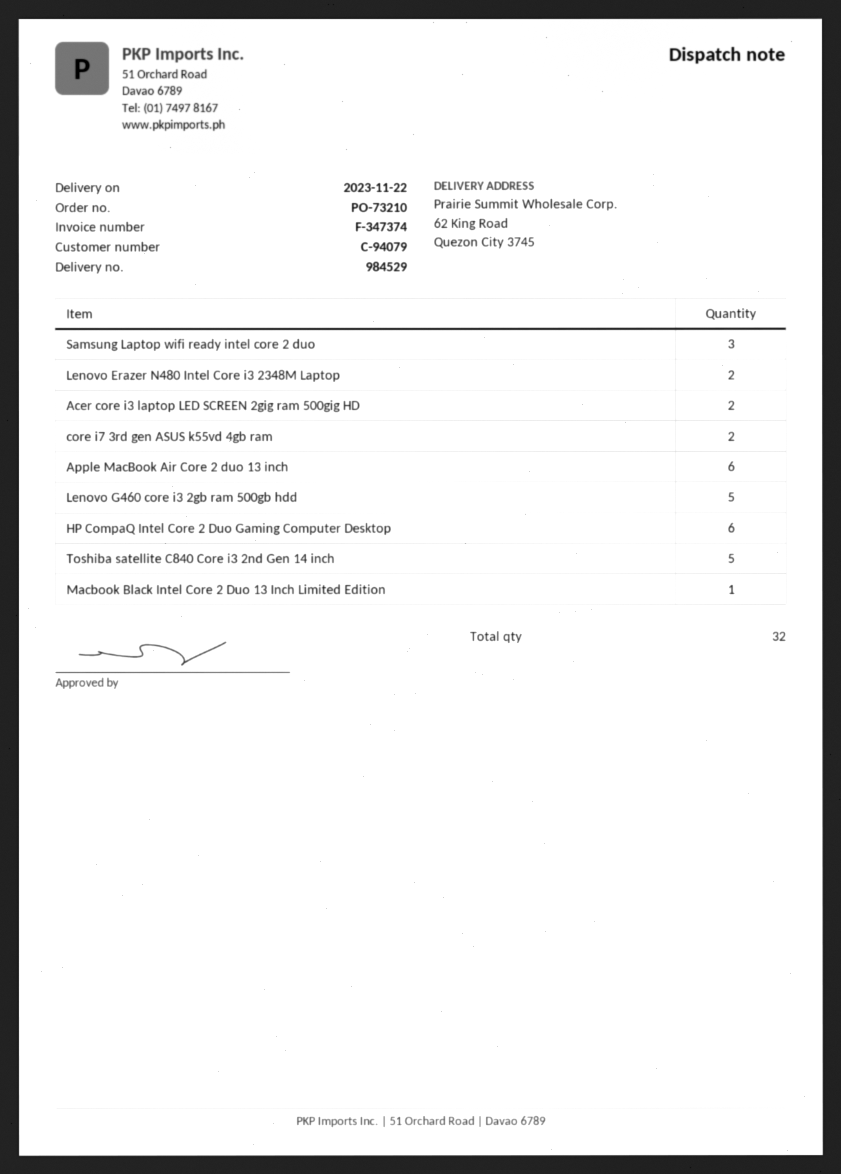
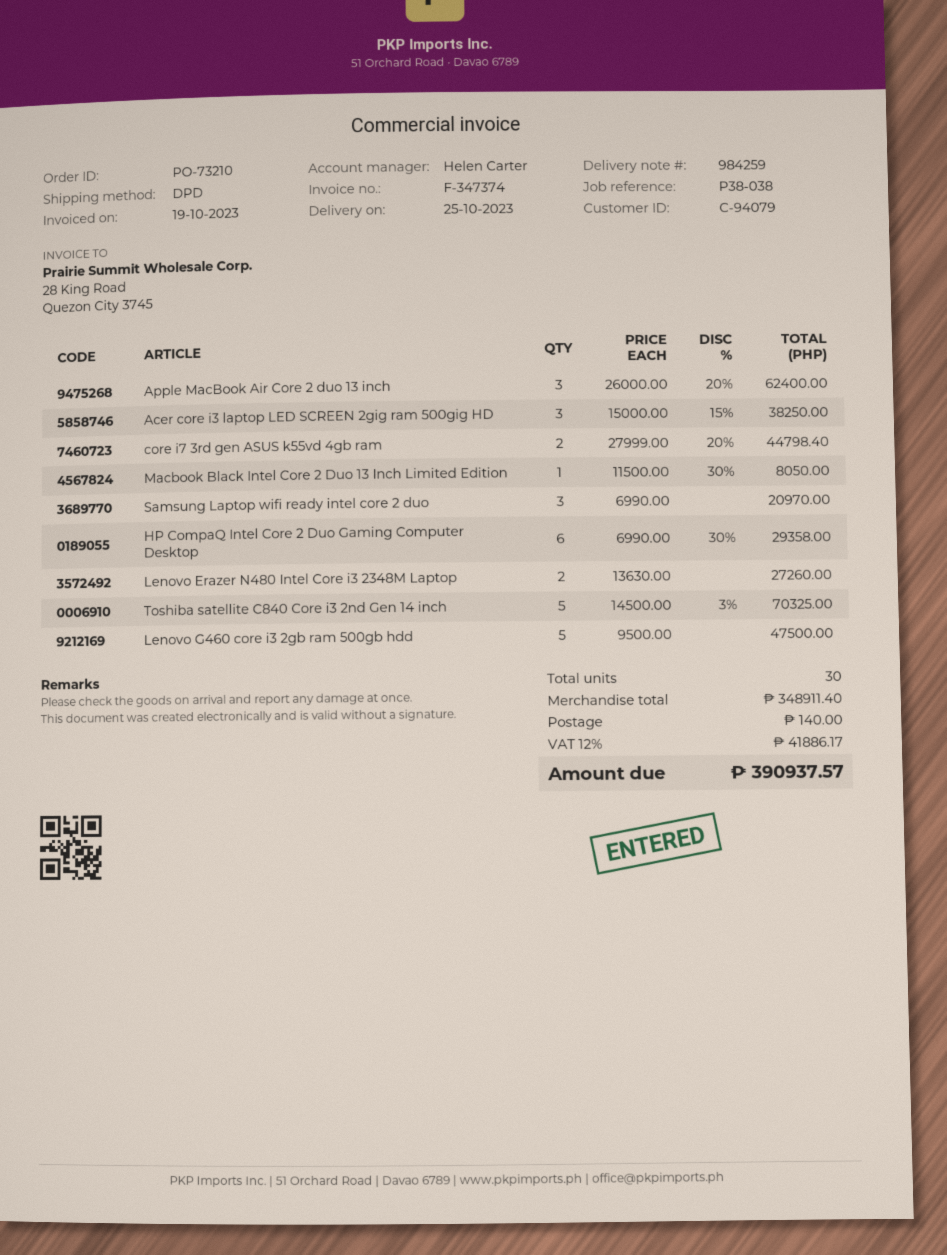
delivery note number: 984529 -> 984259
delivery date: 2023-11-22 -> 2023-10-25
Acer core i3 laptop LED SCREEN 2gig ram 500gig HD: 2 -> 3
Apple MacBook Air Core 2 duo 13 inch: 6 -> 3
total quantity: 32 -> 30

